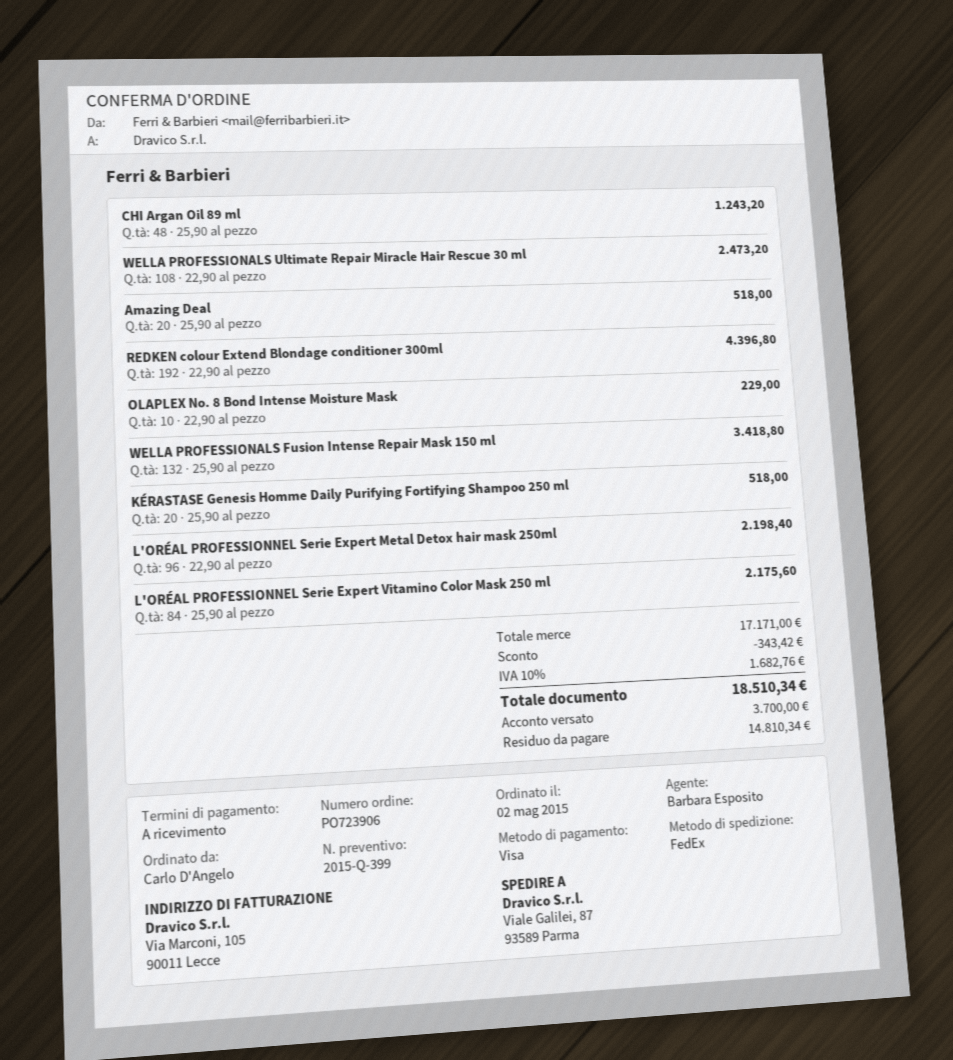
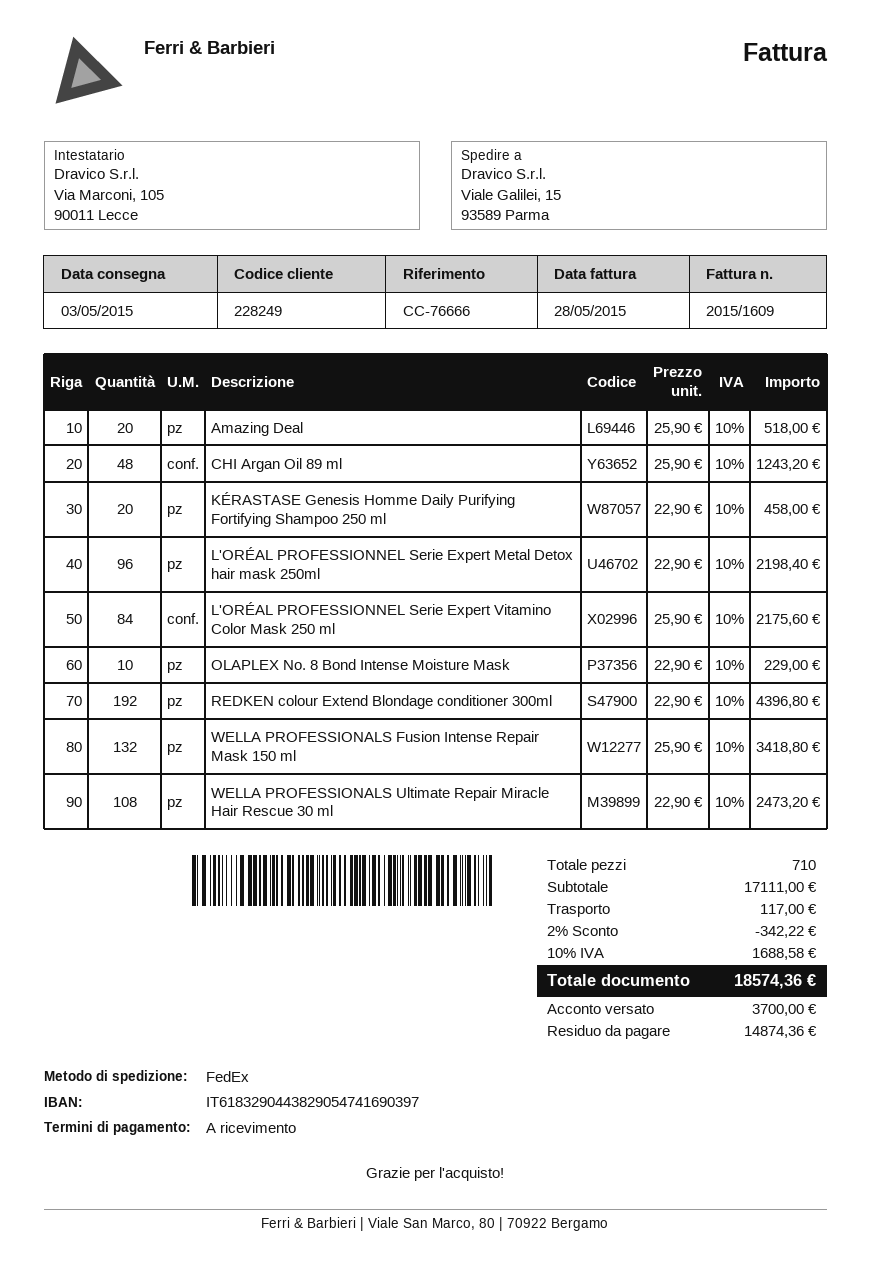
ship to: Viale Galilei, 87, 93589 Parma -> Viale Galilei, 15, 93589 Parma
KÉRASTASE Genesis Homme Daily Purifying Fortifying Shampoo 250 ml: 20 x 25.90 = 518.00 -> 20 x 22.90 = 458.00
subtotal: 17171.00 -> 17111.00
discount: 343.42 -> 342.22
shipping: none -> 117.00
tax: 10% = 1682.76 -> 10% = 1688.58
total: 18510.34 -> 18574.36
balance: 14810.34 -> 14874.36

